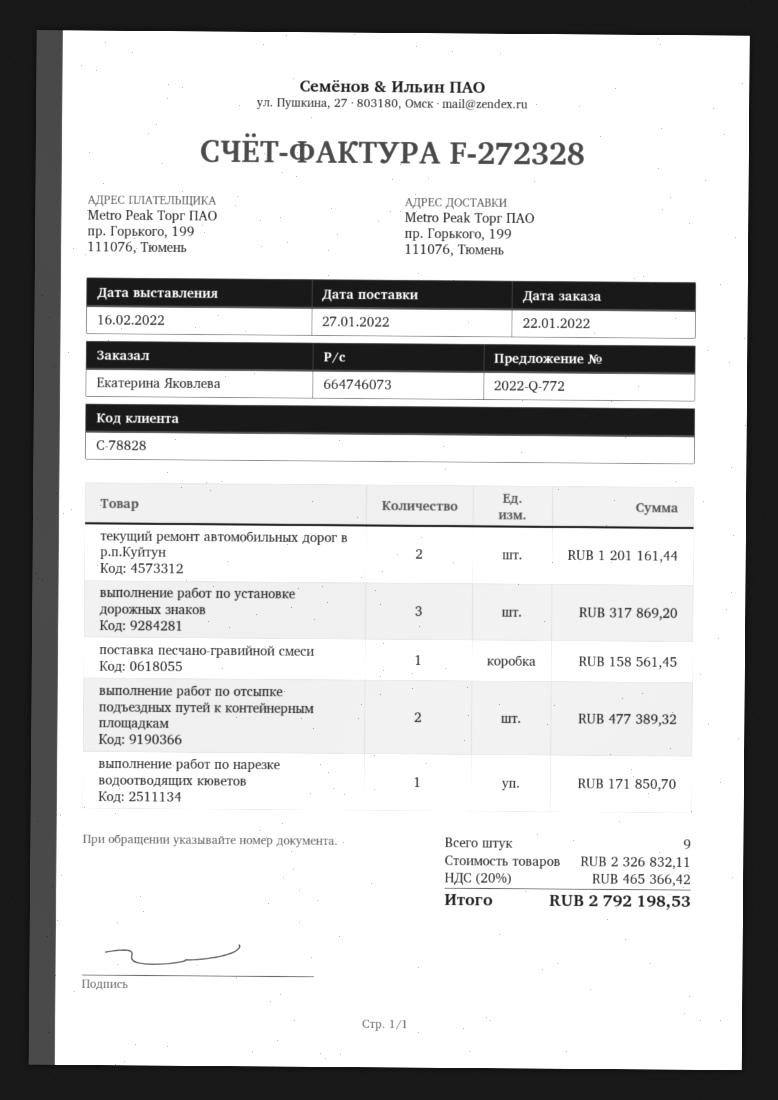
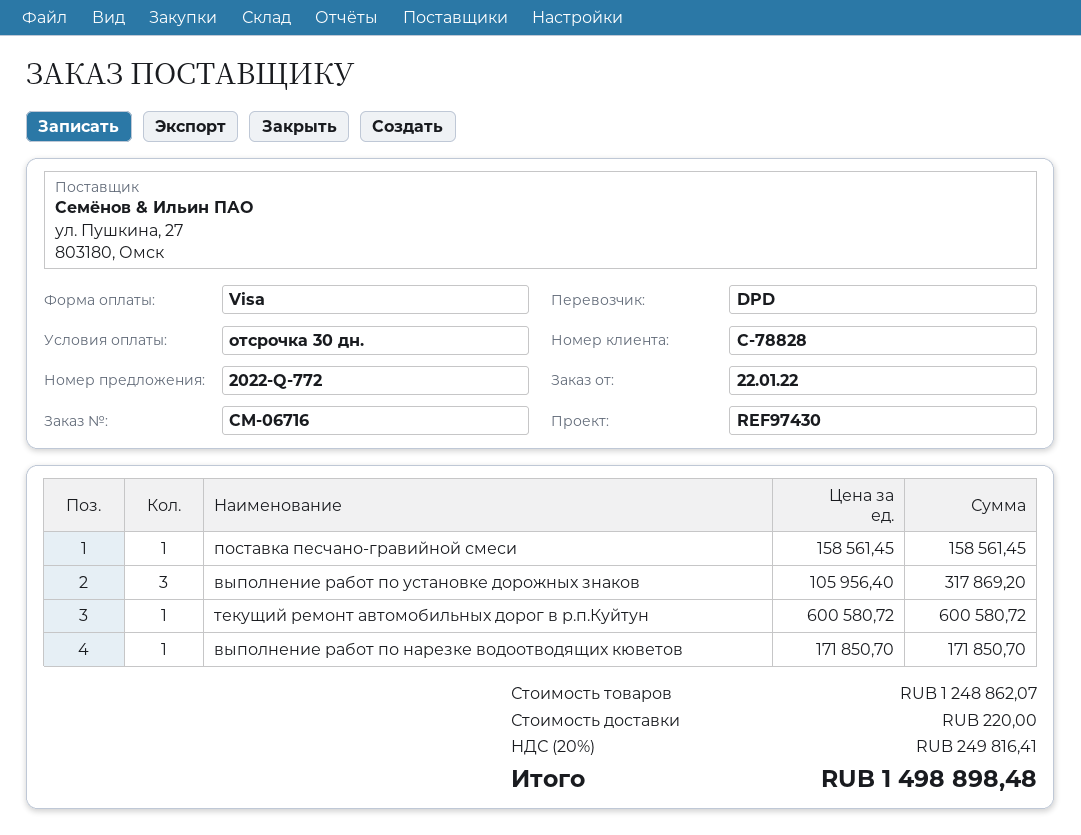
текущий ремонт автомобильных дорог в р.п.Куйтун: 2 for 1201161.44 -> 1 for 600580.72
выполнение работ по отсыпке подъездных путей к контейнерным площадкам: 2 for 477389.32 -> none
subtotal: 2326832.11 -> 1248862.07
shipping: none -> 220.00
tax: 20% = 465366.42 -> 20% = 249816.41
total: 2792198.53 -> 1498898.48

